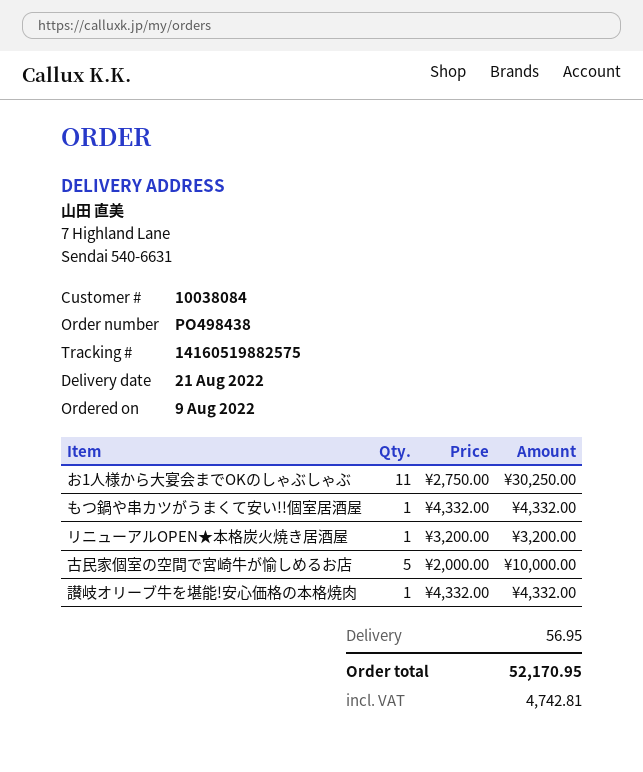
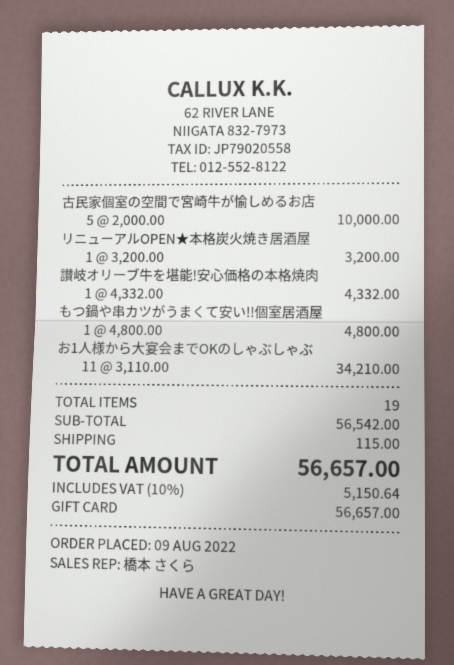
お1人様から大宴会までOKのしゃぶしゃぶ: 11 x 2750.00 = 30250.00 -> 11 x 3110.00 = 34210.00
もつ鍋や串カツがうまくて安い!!個室居酒屋: 1 x 4332.00 = 4332.00 -> 1 x 4800.00 = 4800.00
shipping: 56.95 -> 115.00
tax: 4742.81 -> 5150.64
total: 52170.95 -> 56657.00

